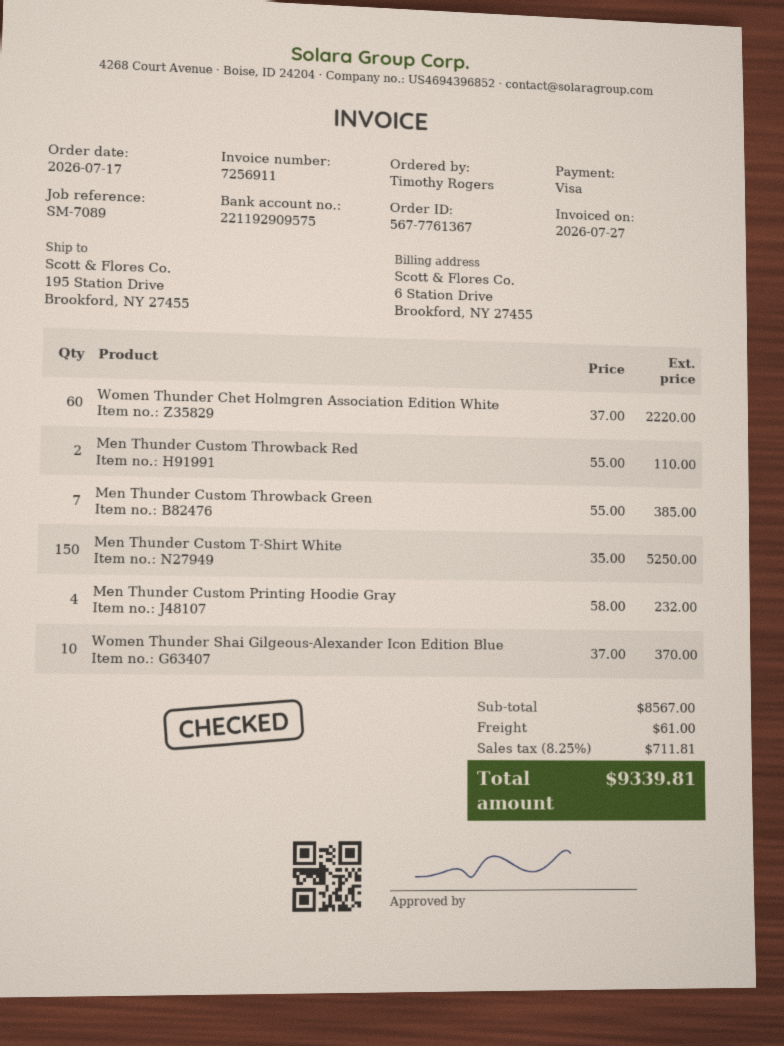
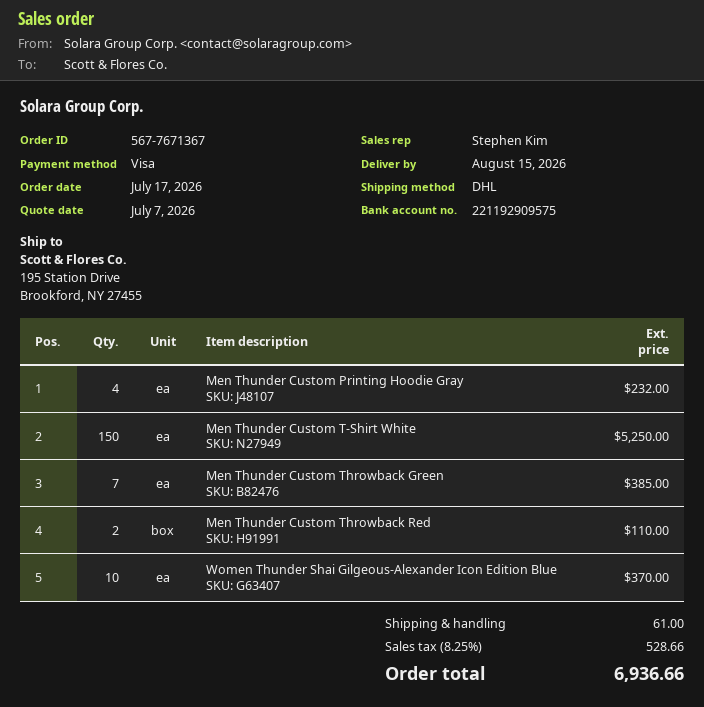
order number: 567-7761367 -> 567-7671367
Women Thunder Chet Holmgren Association Edition White: 60 for 2220.00 -> none
tax: 8.25% = 711.81 -> 8.25% = 528.66
total: 9339.81 -> 6936.66

